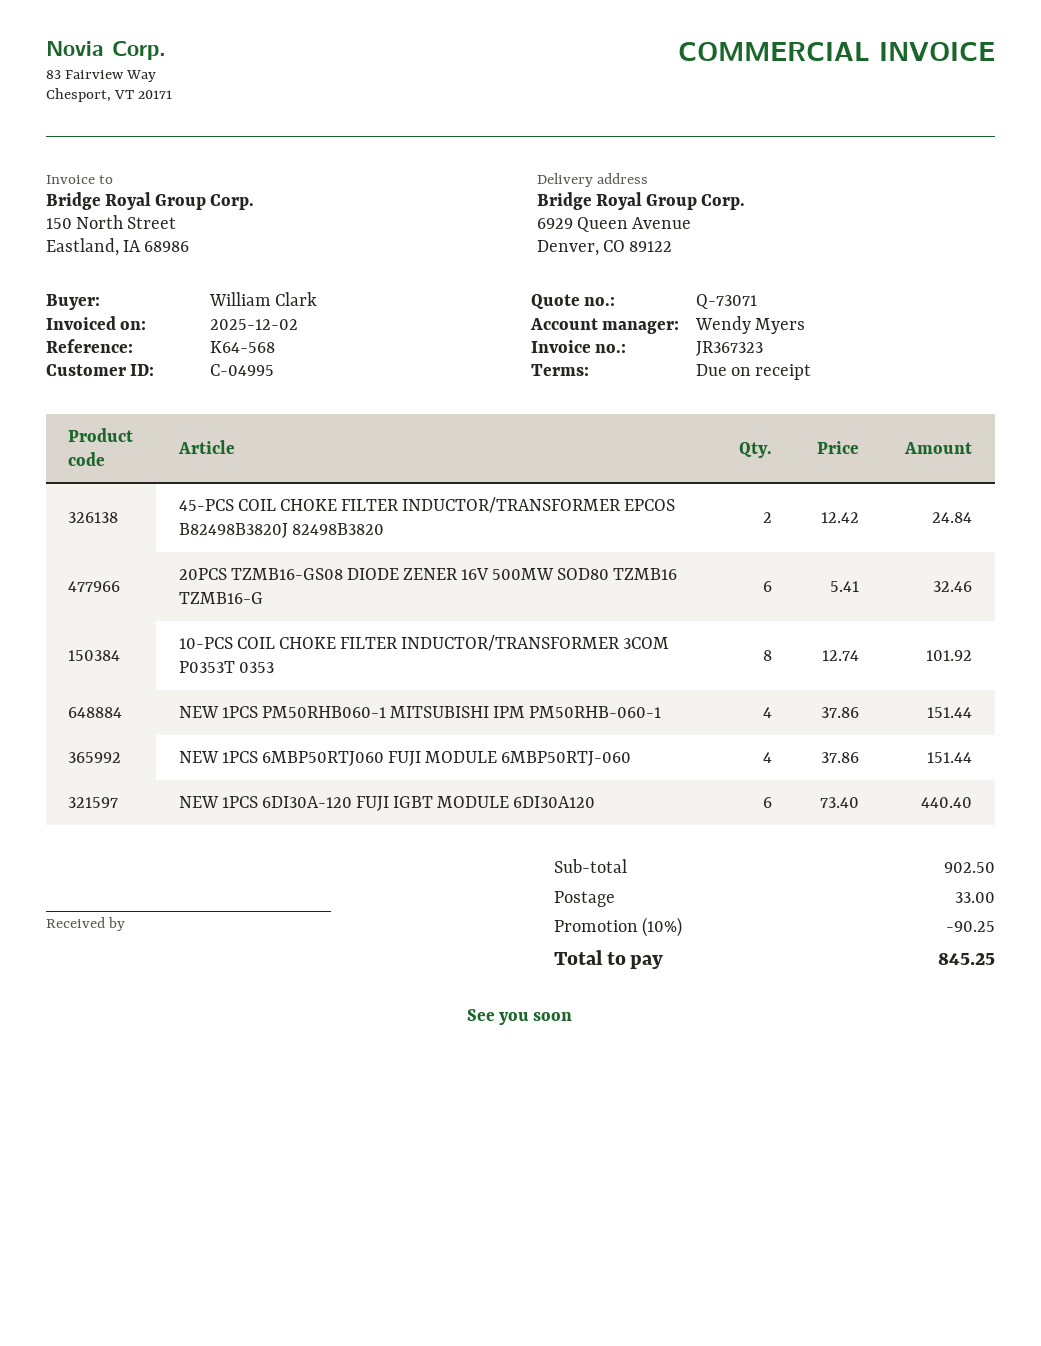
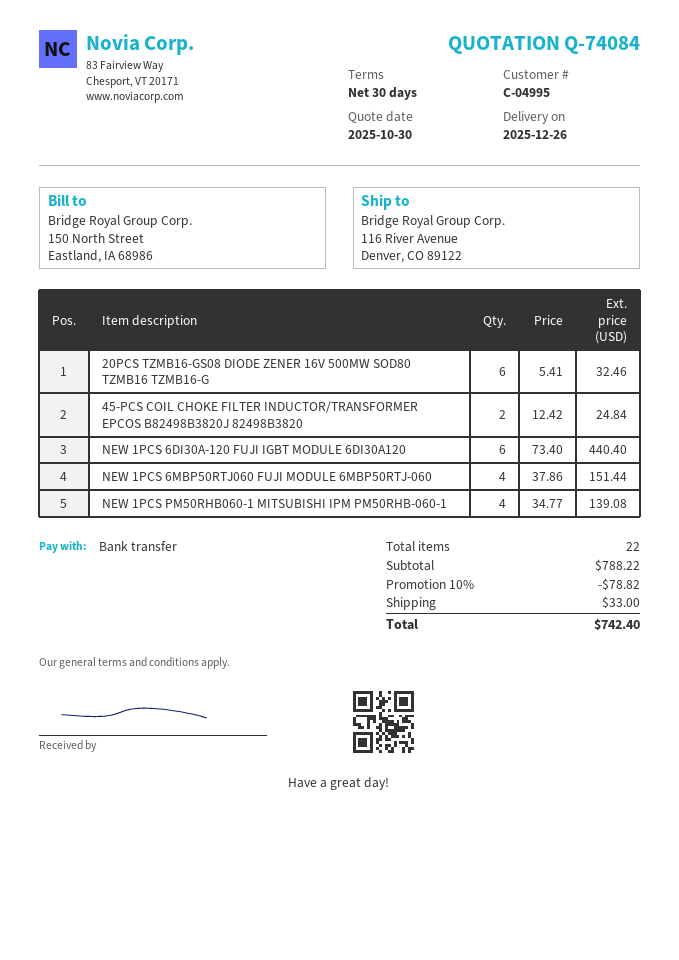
quote number: Q-73071 -> Q-74084
payment terms: on receipt -> 30 days
ship to: 6929 Queen Avenue, Denver, CO 89122 -> 116 River Avenue, Denver, CO 89122
10-PCS COIL CHOKE FILTER INDUCTOR/TRANSFORMER 3COM P0353T 0353: 8 x 12.74 = 101.92 -> none
NEW 1PCS PM50RHB060-1 MITSUBISHI IPM PM50RHB-060-1: 4 x 37.86 = 151.44 -> 4 x 34.77 = 139.08
subtotal: 902.50 -> 788.22
discount: 10% = 90.25 -> 10% = 78.82
total: 845.25 -> 742.40

